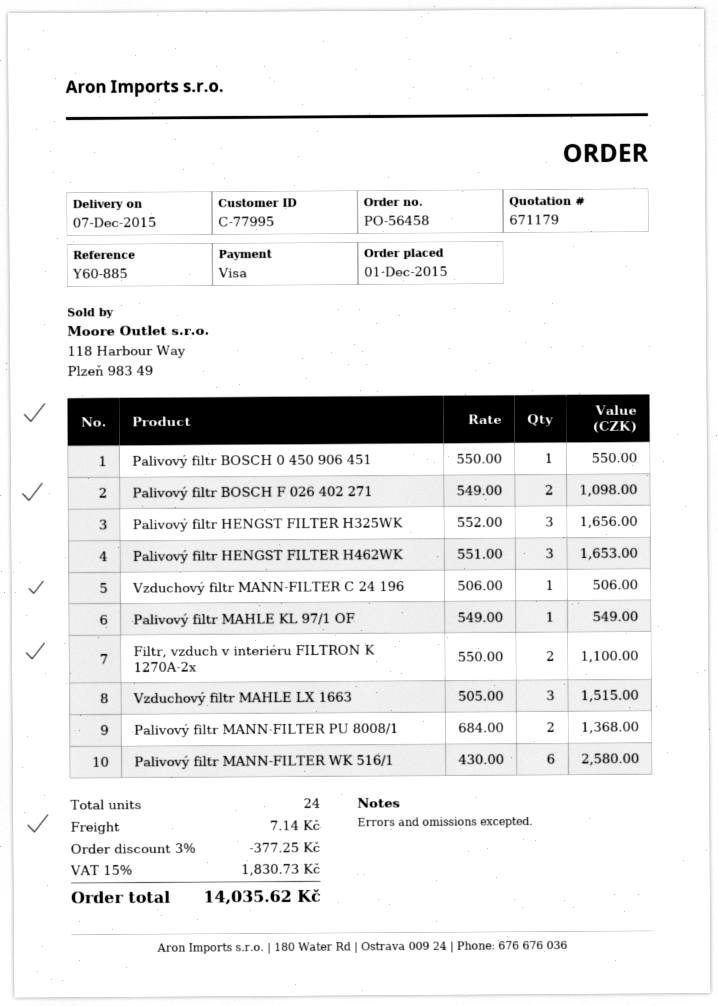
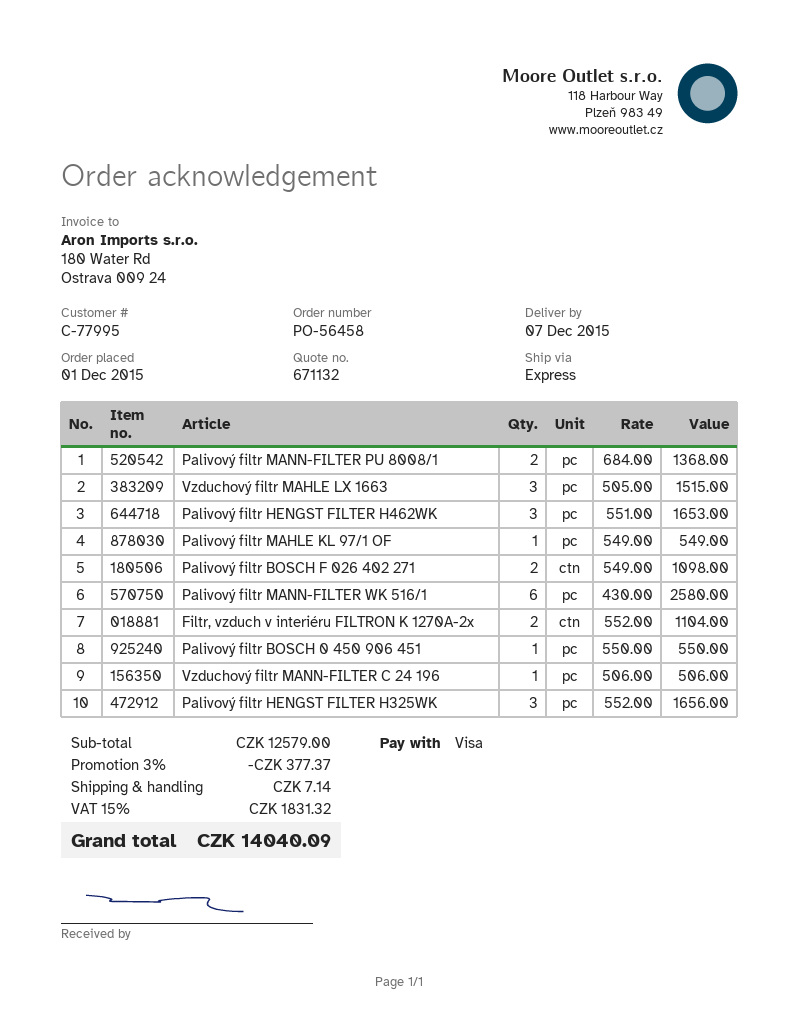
quote number: 671179 -> 671132
Filtr, vzduch v interiéru FILTRON K 1270A-2x: 2 x 550.00 = 1100.00 -> 2 x 552.00 = 1104.00
discount: 3% = 377.25 -> 3% = 377.37
tax: 15% = 1830.73 -> 15% = 1831.32
total: 14035.62 -> 14040.09

